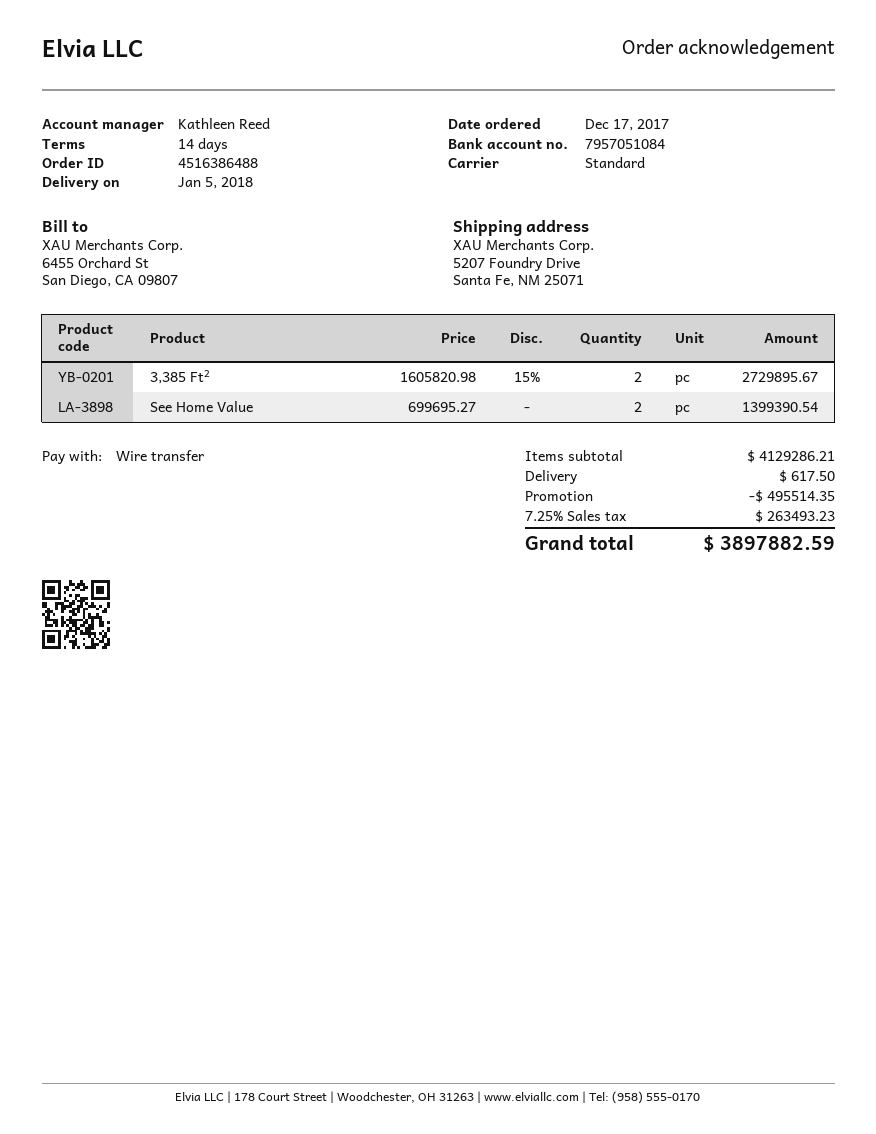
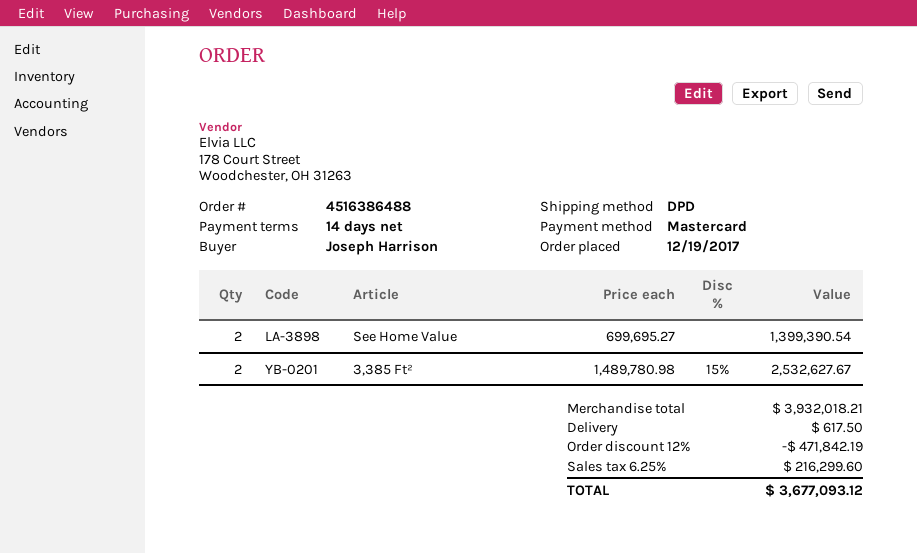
order date: 2017-12-17 -> 2017-12-19
payment method: bank transfer -> Mastercard
shipping method: standard -> DPD
3,385 Ft²: 2 x 1605820.98 - 15% = 2729895.67 -> 2 x 1489780.98 - 15% = 2532627.67
subtotal: 4129286.21 -> 3932018.21
discount: 495514.35 -> 471842.19
tax: 7.25% = 263493.23 -> 6.25% = 216299.60
total: 3897882.59 -> 3677093.12

